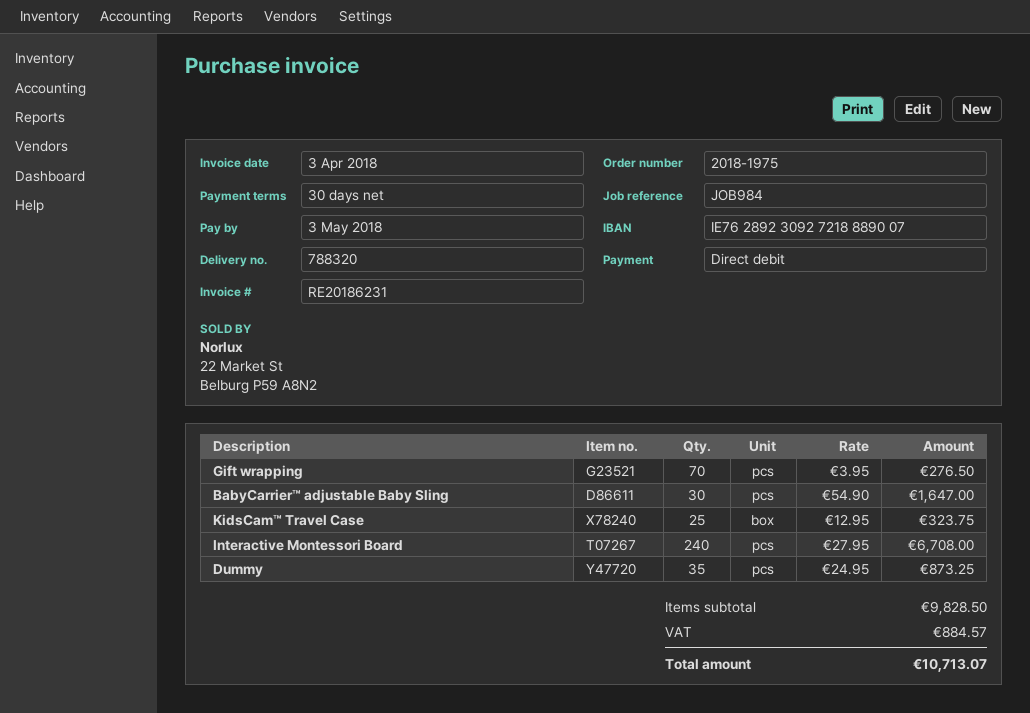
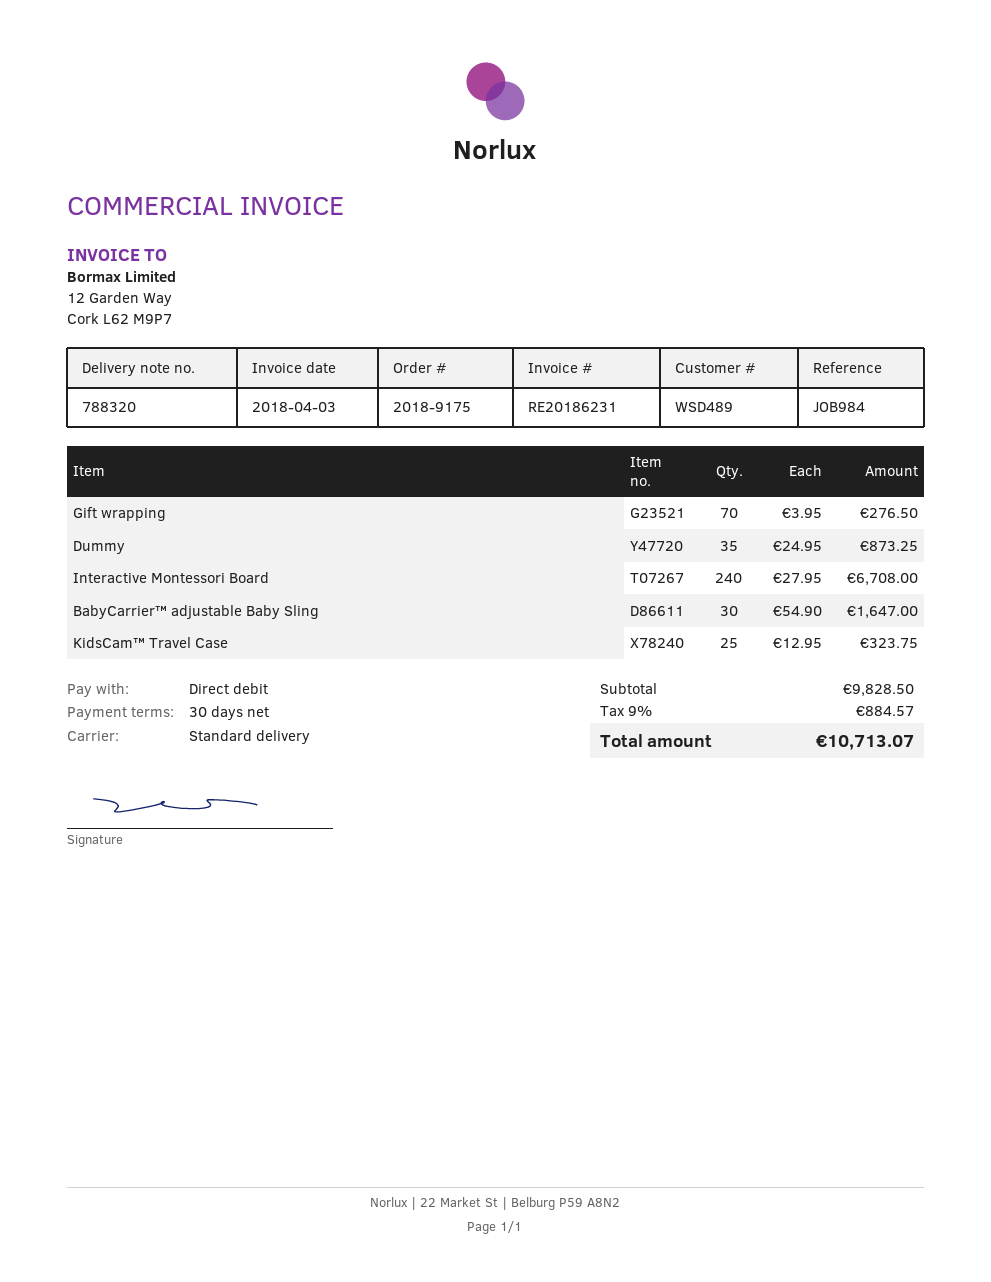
order number: 2018-1975 -> 2018-9175

